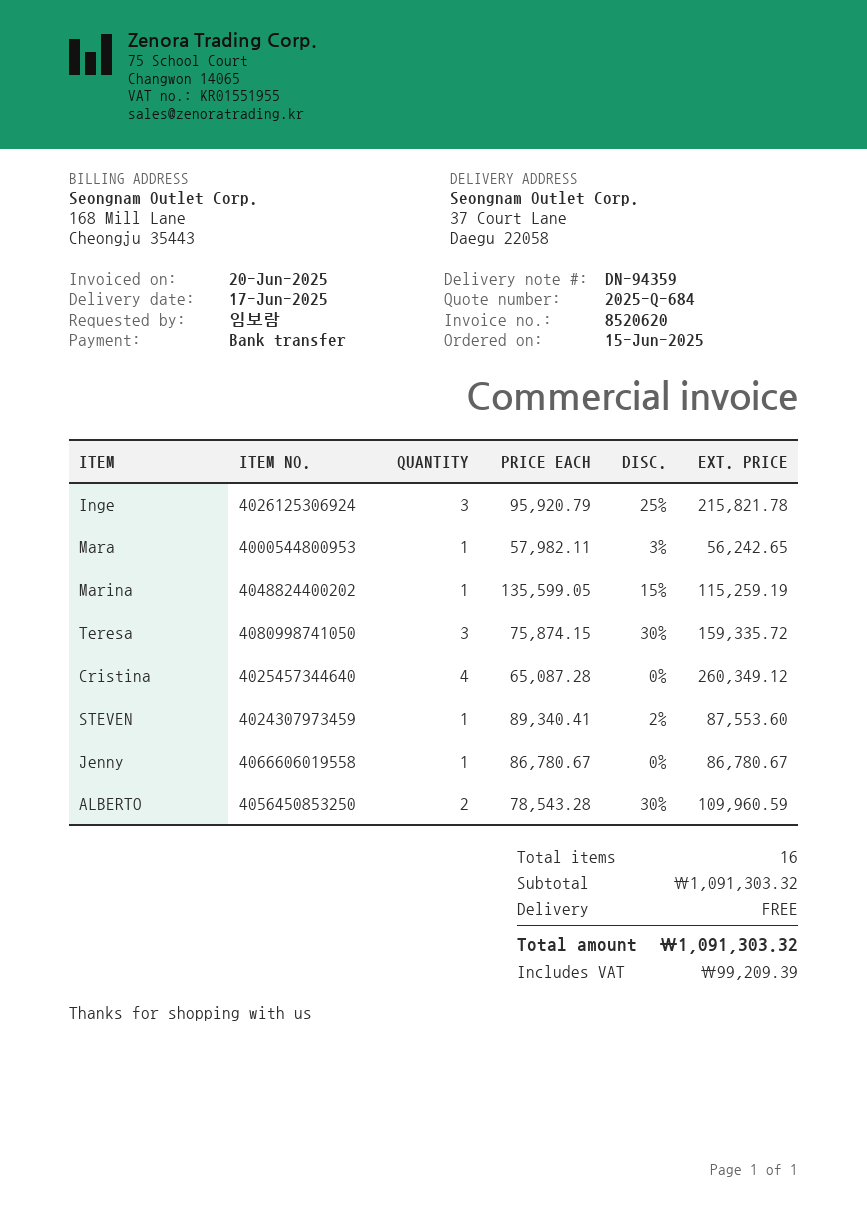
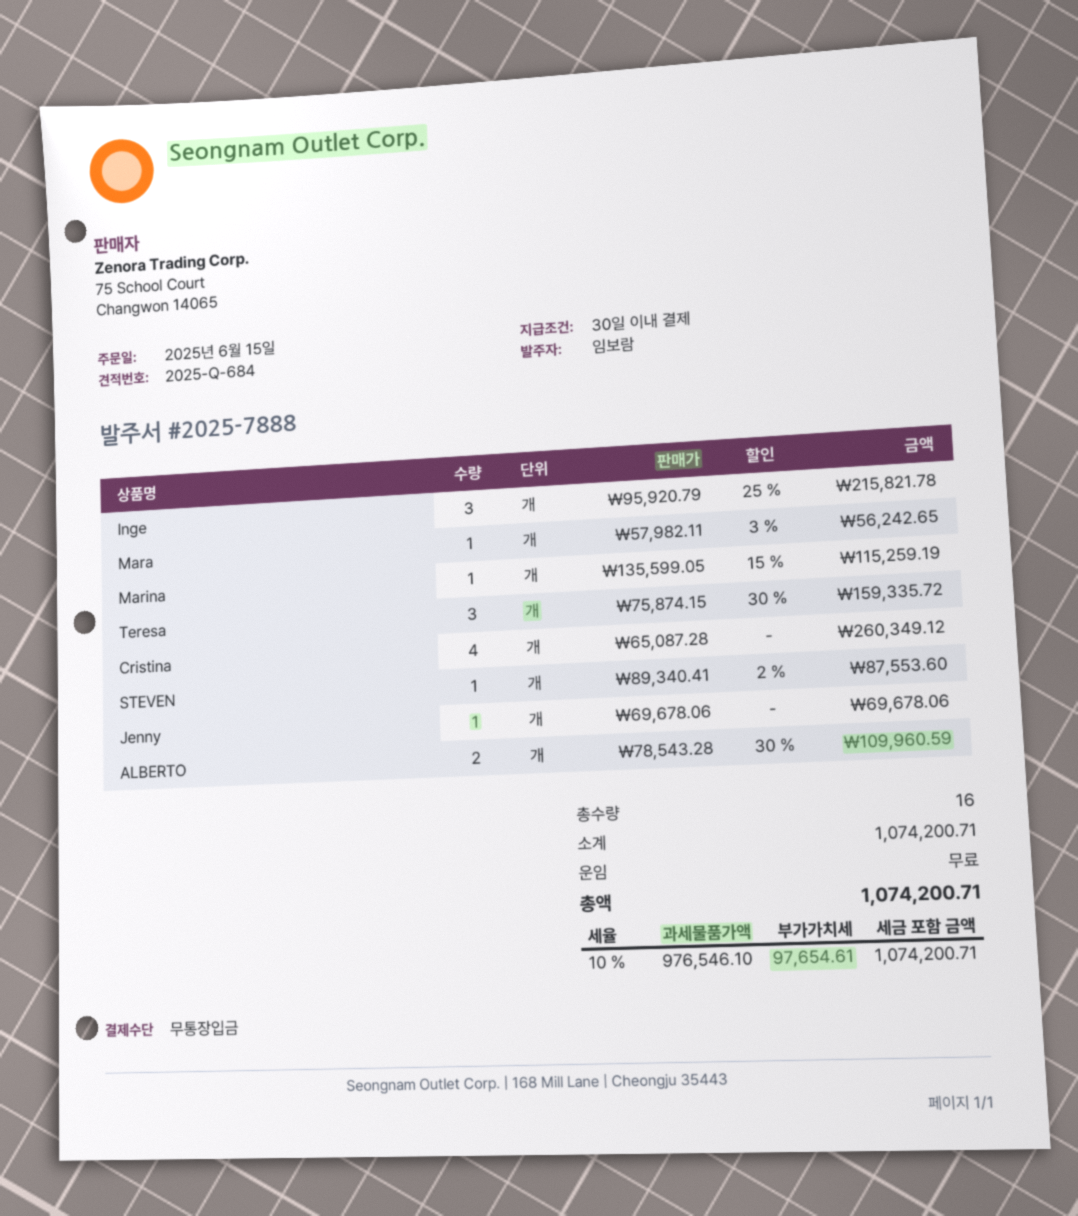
Jenny: 1 x 86780.67 = 86780.67 -> 1 x 69678.06 = 69678.06
subtotal: 1091303.32 -> 1074200.71
tax: 99209.39 -> 97654.61
total: 1091303.32 -> 1074200.71

